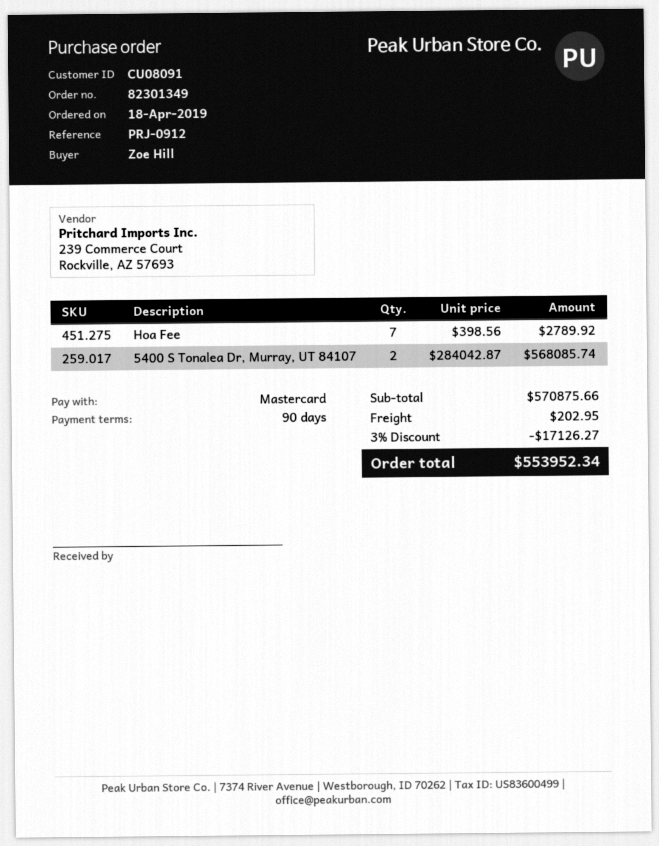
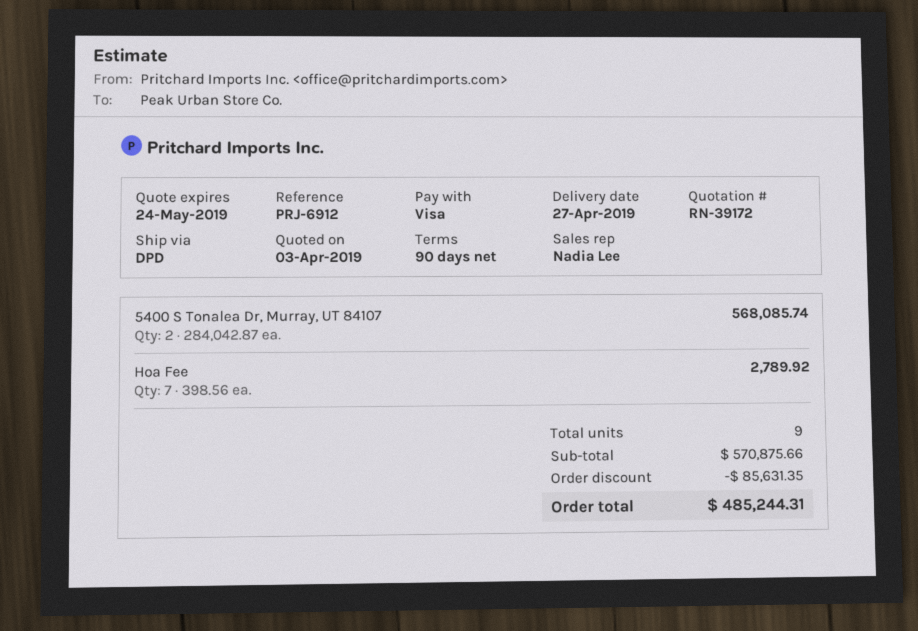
reference: PRJ-0912 -> PRJ-6912
payment method: Mastercard -> Visa
discount: 17126.27 -> 85631.35
shipping: 202.95 -> none
total: 553952.34 -> 485244.31

